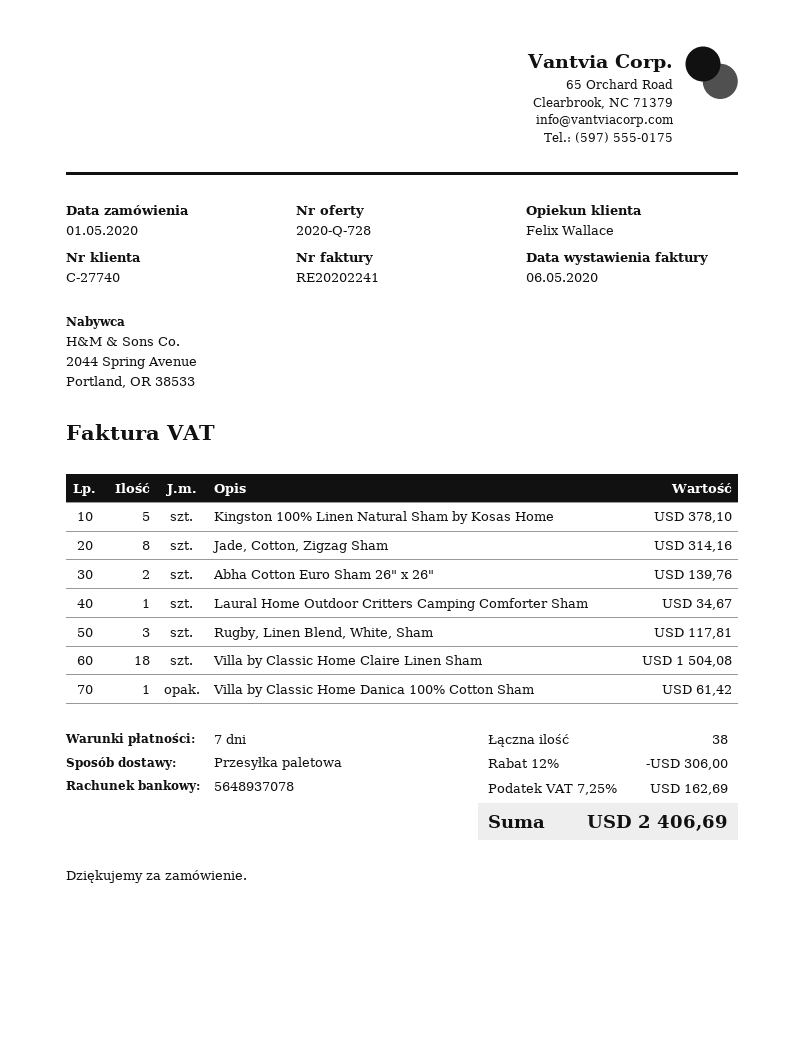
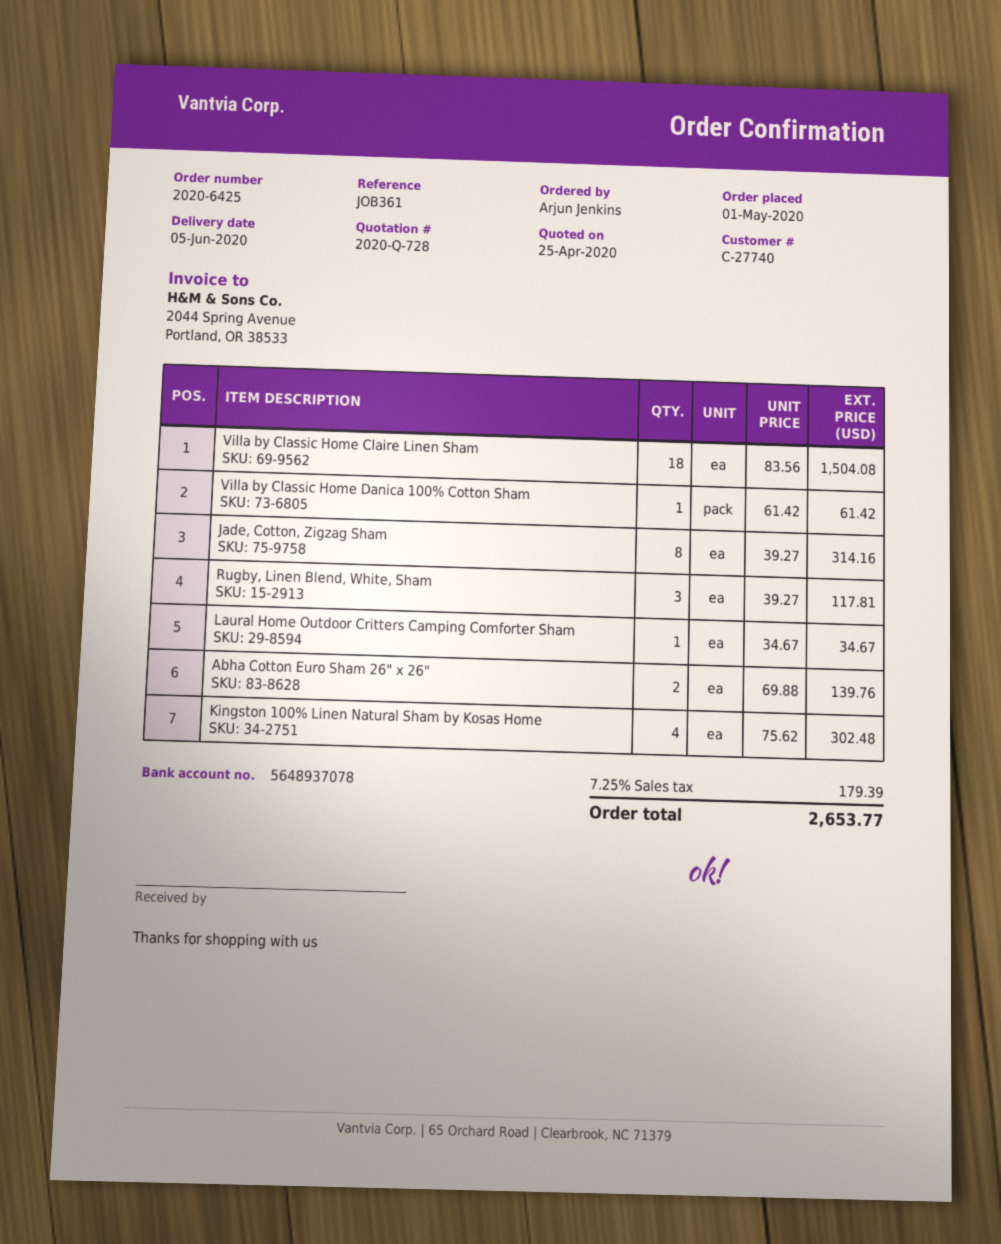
Kingston 100% Linen Natural Sham by Kosas Home: 5 for 378.10 -> 4 for 302.48
discount: 12% = 306.00 -> none
tax: 7.25% = 162.69 -> 7.25% = 179.39
total: 2406.69 -> 2653.77

